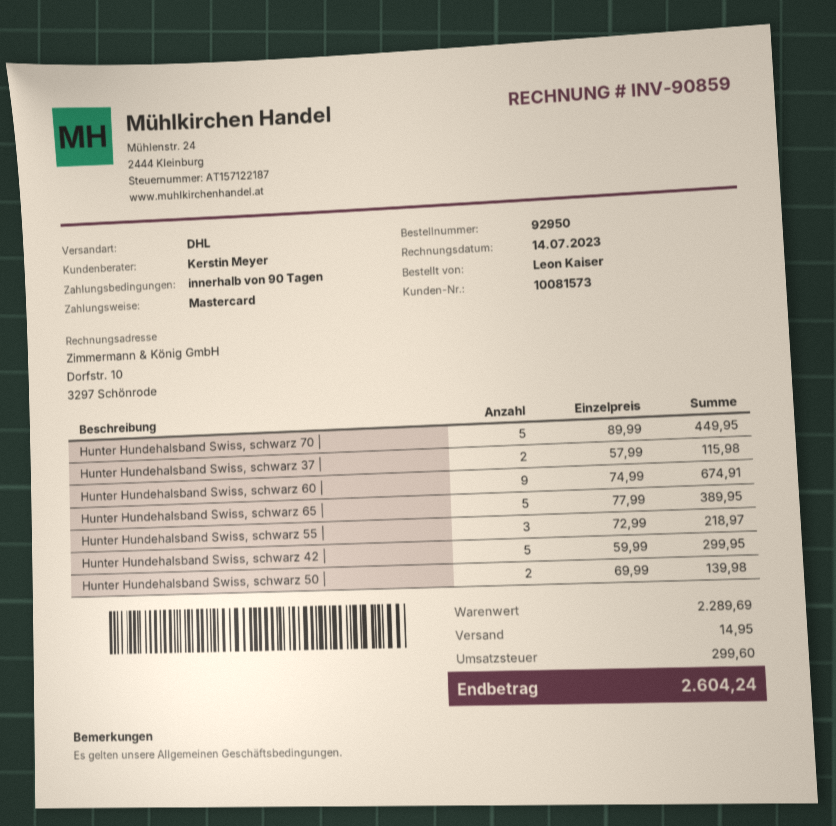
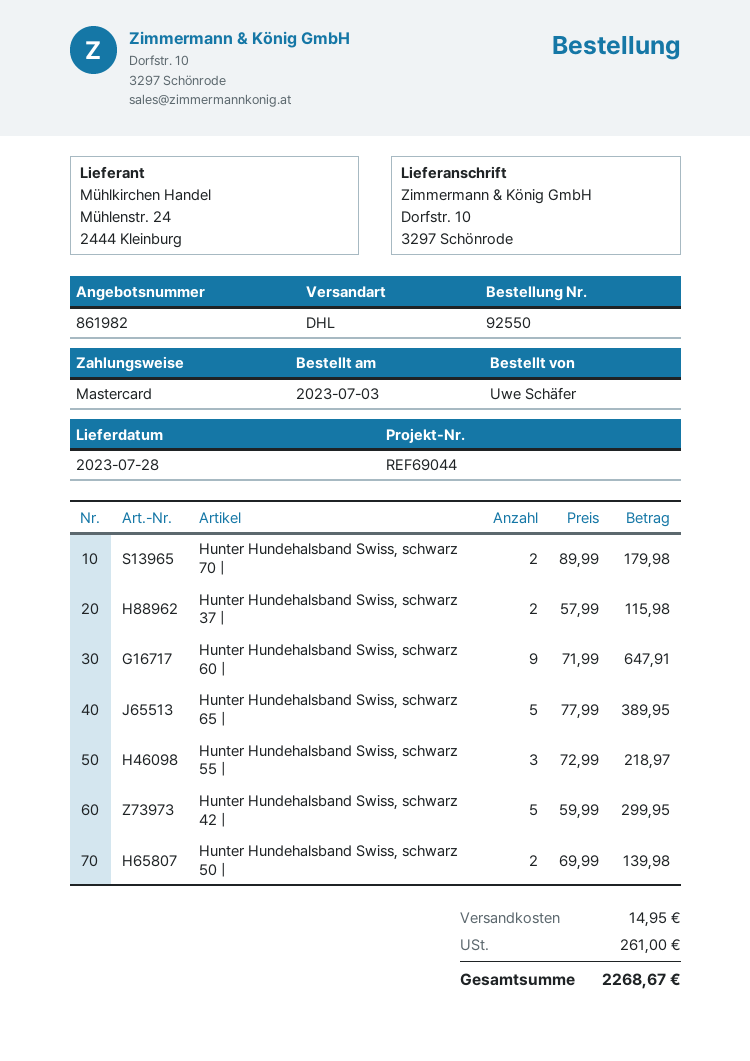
order number: 92950 -> 92550
ordered by: Leon Kaiser -> Uwe Schäfer
Hunter Hundehalsband Swiss, schwarz 70 |: 5 x 89.99 = 449.95 -> 2 x 89.99 = 179.98
Hunter Hundehalsband Swiss, schwarz 60 |: 9 x 74.99 = 674.91 -> 9 x 71.99 = 647.91
tax: 299.60 -> 261.00
total: 2604.24 -> 2268.67

